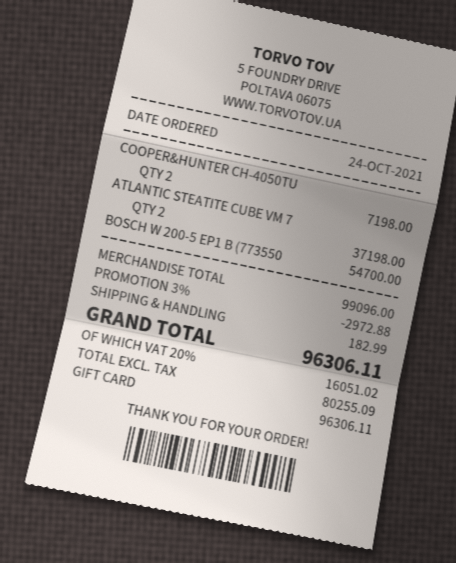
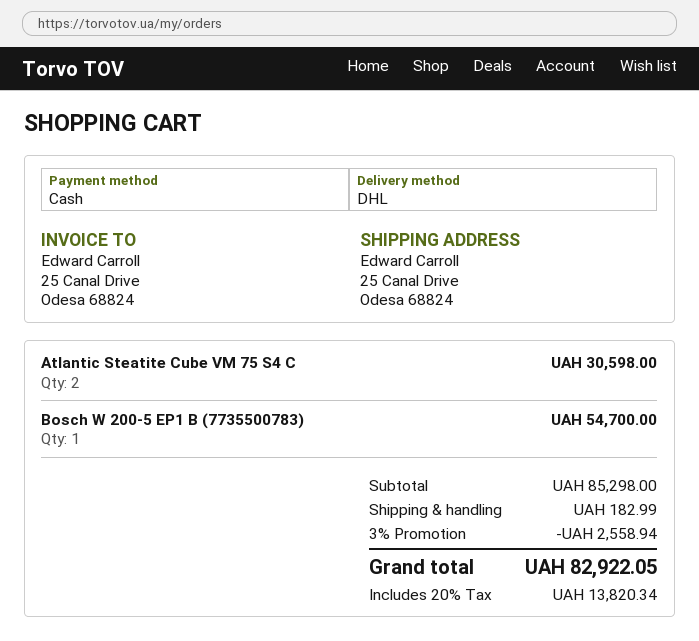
payment method: gift card -> cash
COOPER&HUNTER CH-4050TU: 2 for 7198.00 -> none
ATLANTIC STEATITE CUBE VM 7: 2 for 37198.00 -> 2 for 30598.00
subtotal: 99096.00 -> 85298.00
discount: 3% = 2972.88 -> 3% = 2558.94
tax: 20% = 16051.02 -> 20% = 13820.34
total: 96306.11 -> 82922.05

